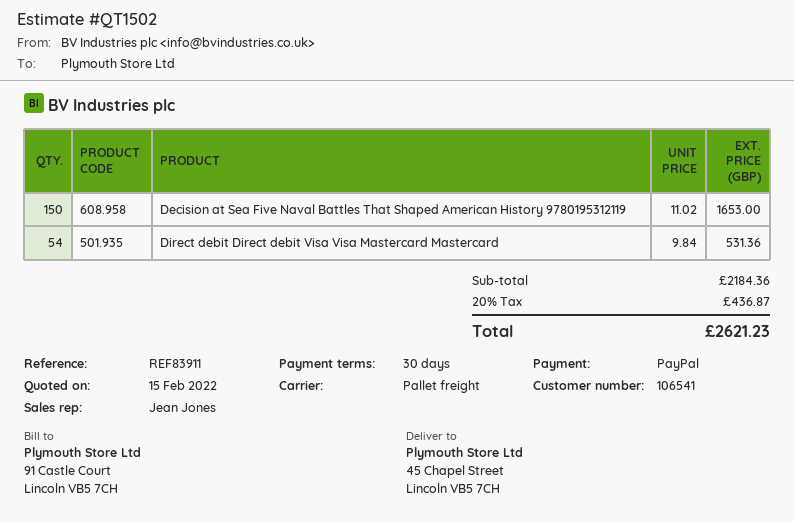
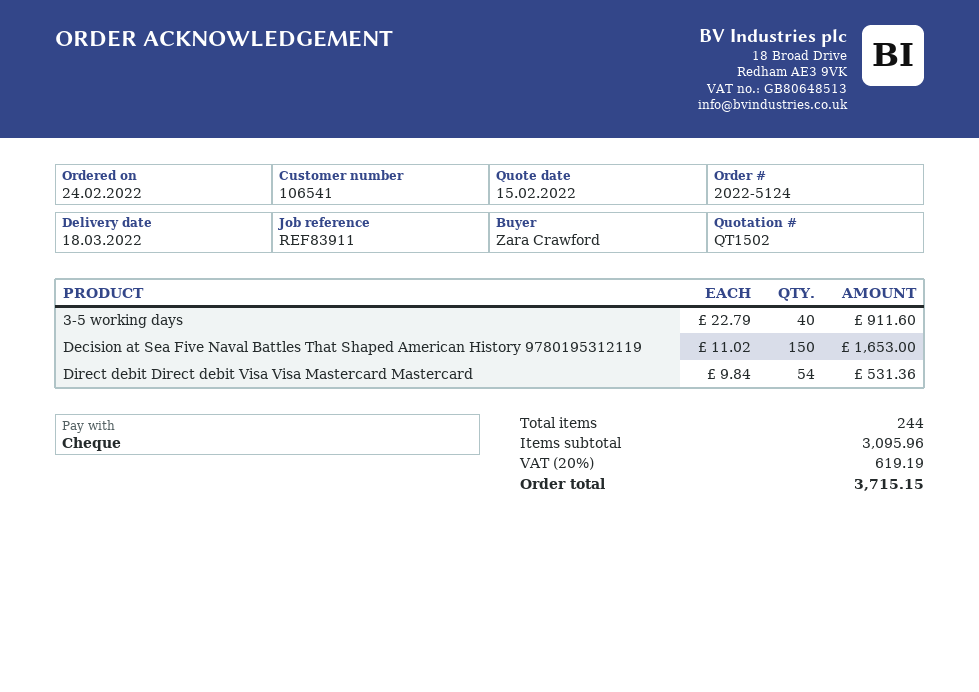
payment method: PayPal -> cheque
3-5 working days: none -> 40 x 22.79 = 911.60
subtotal: 2184.36 -> 3095.96
tax: 20% = 436.87 -> 20% = 619.19
total: 2621.23 -> 3715.15

